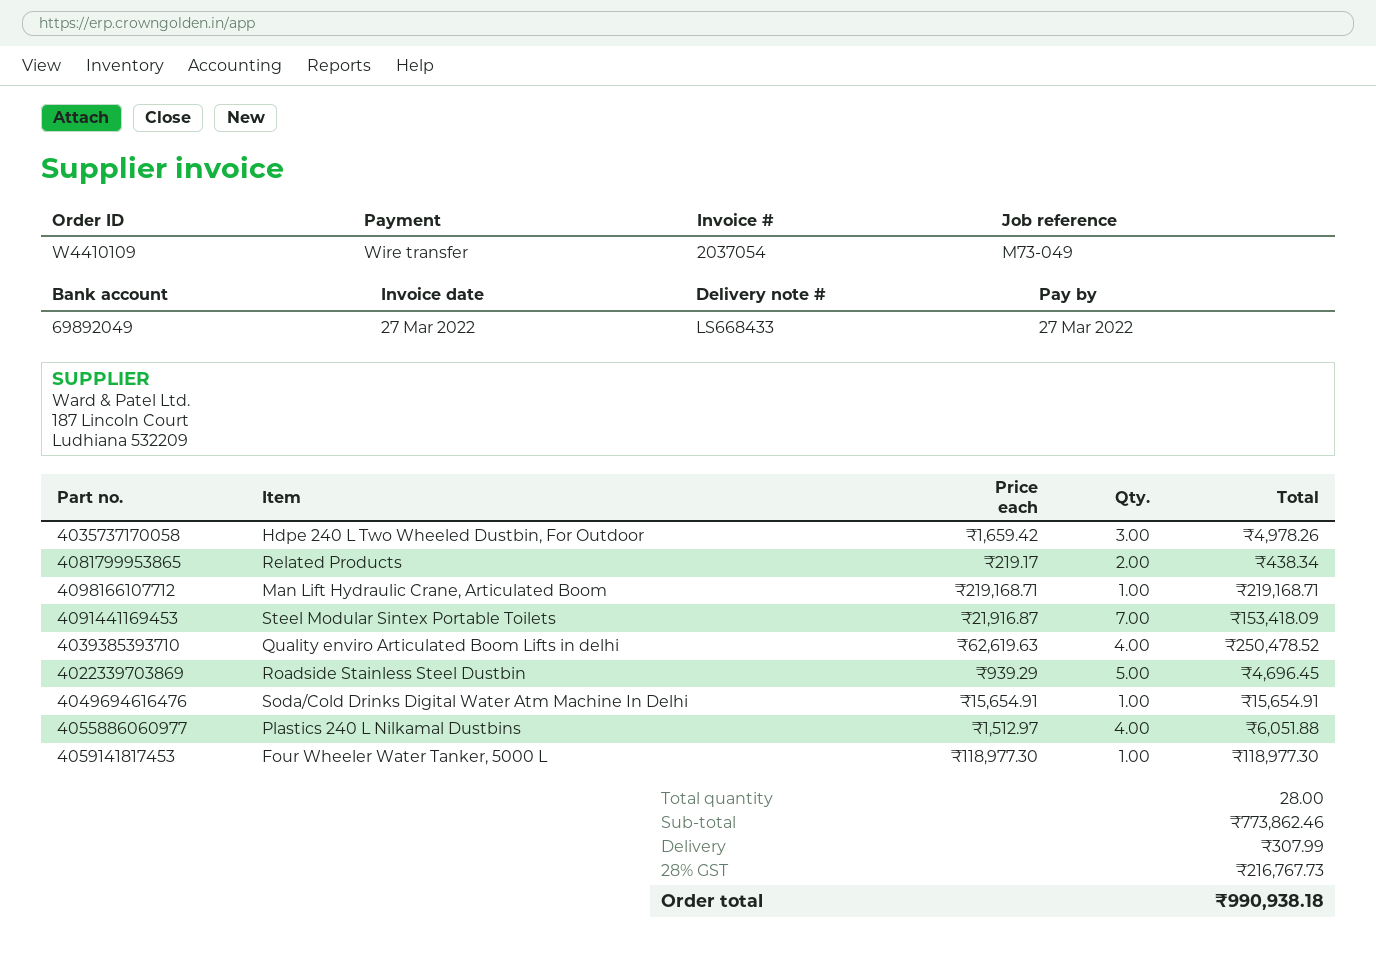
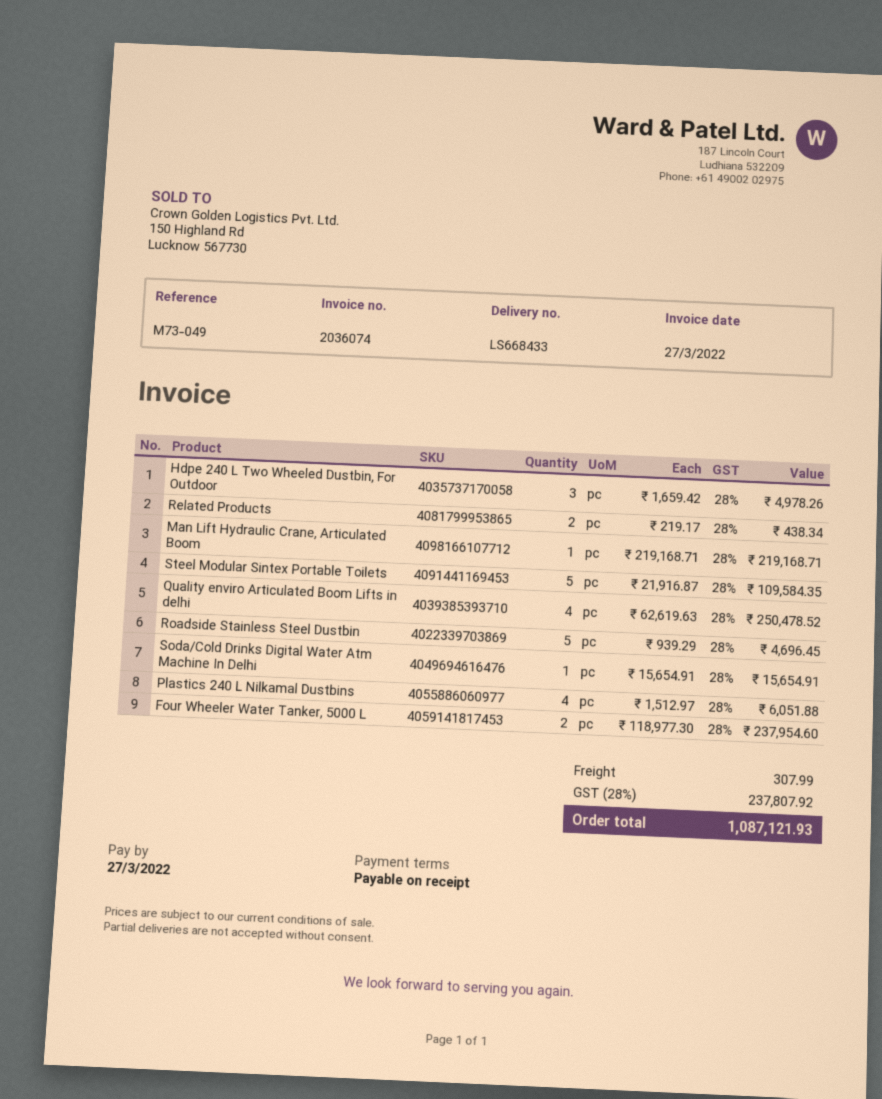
invoice number: 2037054 -> 2036074
Steel Modular Sintex Portable Toilets: 7 x 21916.87 = 153418.09 -> 5 x 21916.87 = 109584.35
Four Wheeler Water Tanker, 5000 L: 1 x 118977.30 = 118977.30 -> 2 x 118977.30 = 237954.60
tax: 28% = 216767.73 -> 28% = 237807.92
total: 990938.18 -> 1087121.93

